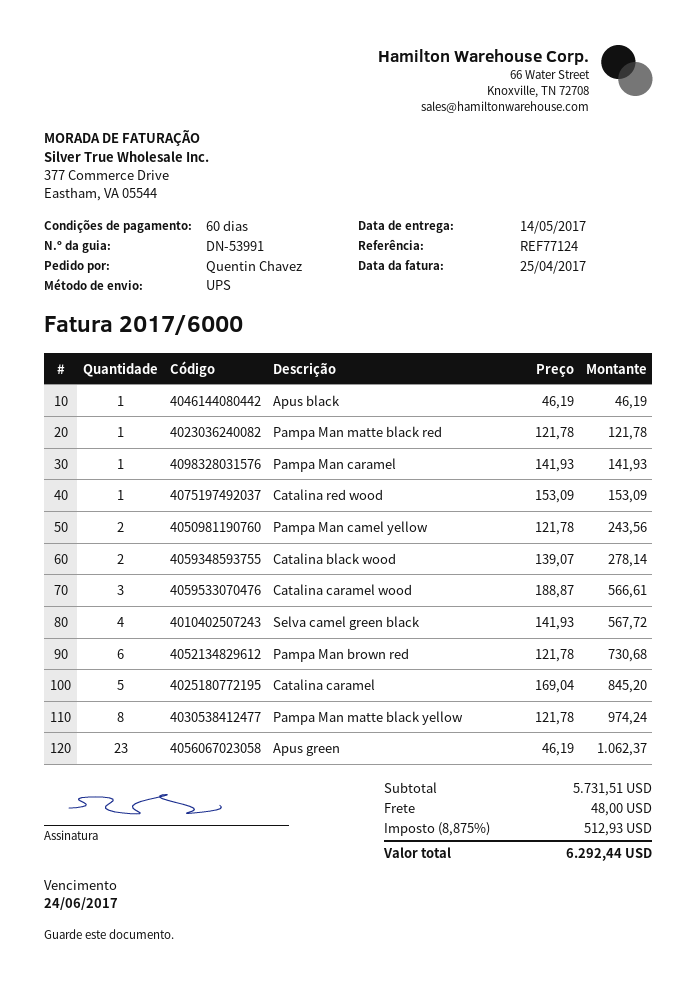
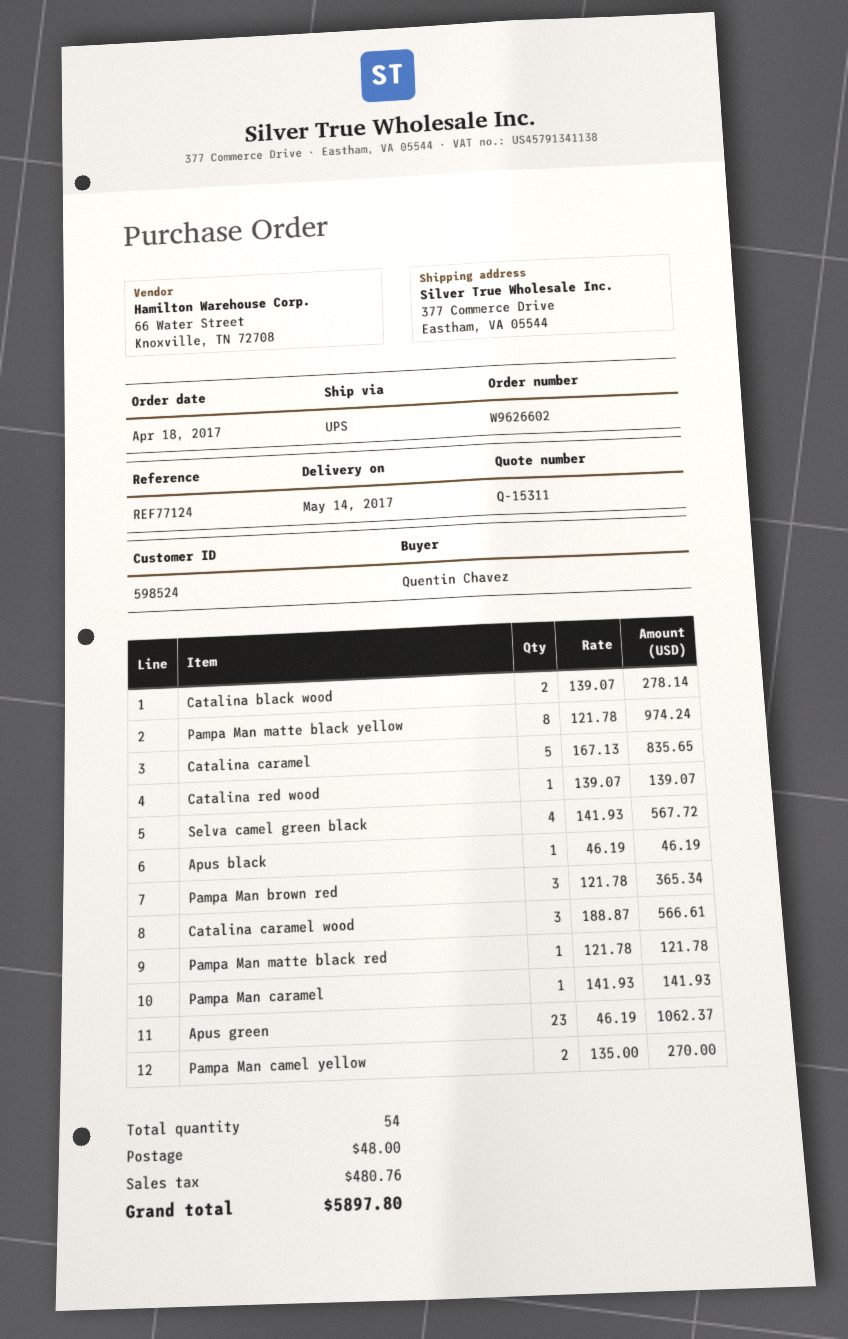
Catalina red wood: 1 x 153.09 = 153.09 -> 1 x 139.07 = 139.07
Pampa Man camel yellow: 2 x 121.78 = 243.56 -> 2 x 135.00 = 270.00
Pampa Man brown red: 6 x 121.78 = 730.68 -> 3 x 121.78 = 365.34
Catalina caramel: 5 x 169.04 = 845.20 -> 5 x 167.13 = 835.65
tax: 512.93 -> 480.76
total: 6292.44 -> 5897.80

